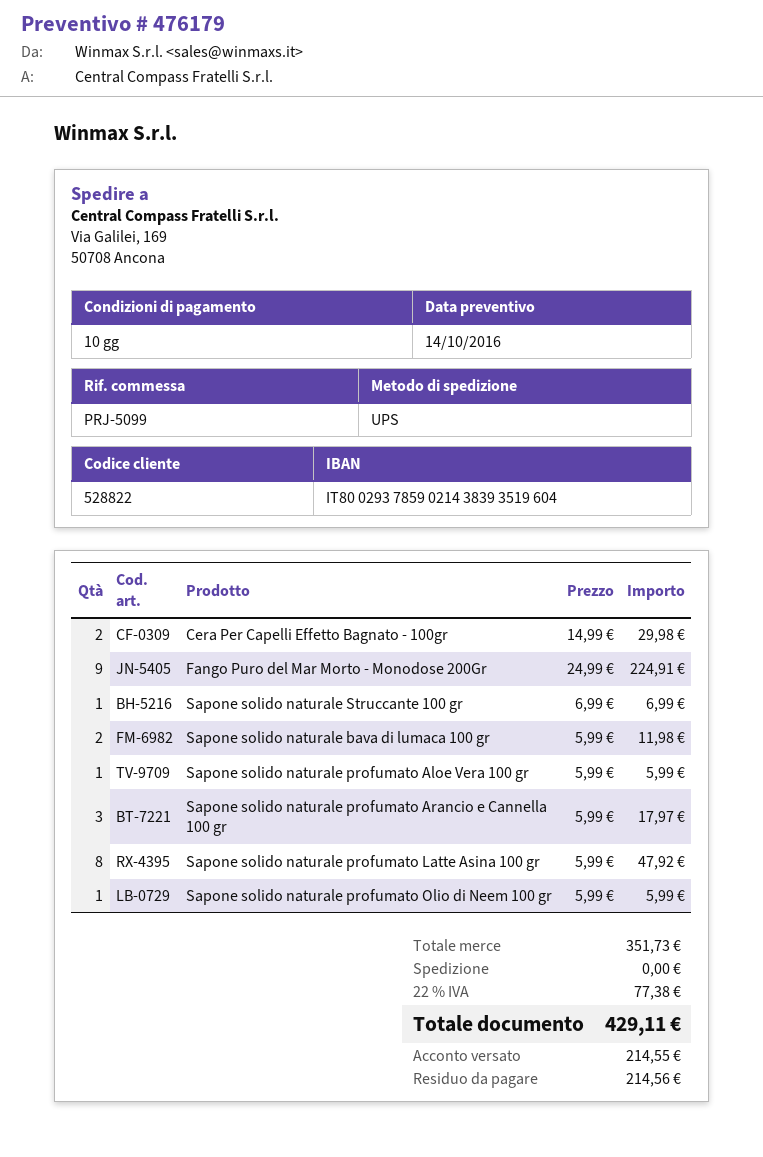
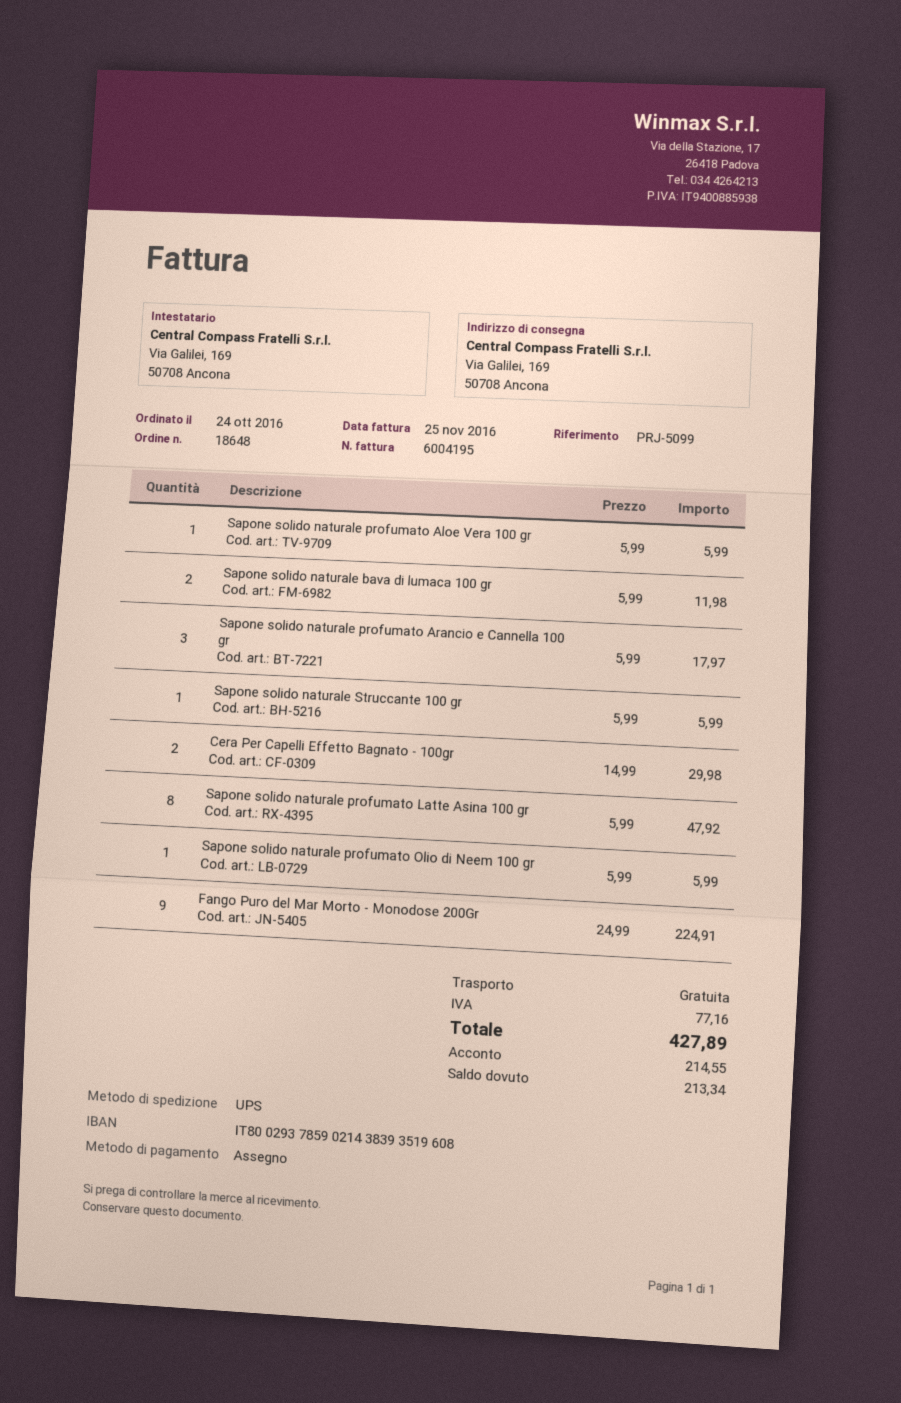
bank account: IT8002937859021438393519604 -> IT8002937859021438393519608
Sapone solido naturale Struccante 100 gr: 1 x 6.99 = 6.99 -> 1 x 5.99 = 5.99
tax: 77.38 -> 77.16
total: 429.11 -> 427.89
balance: 214.56 -> 213.34

